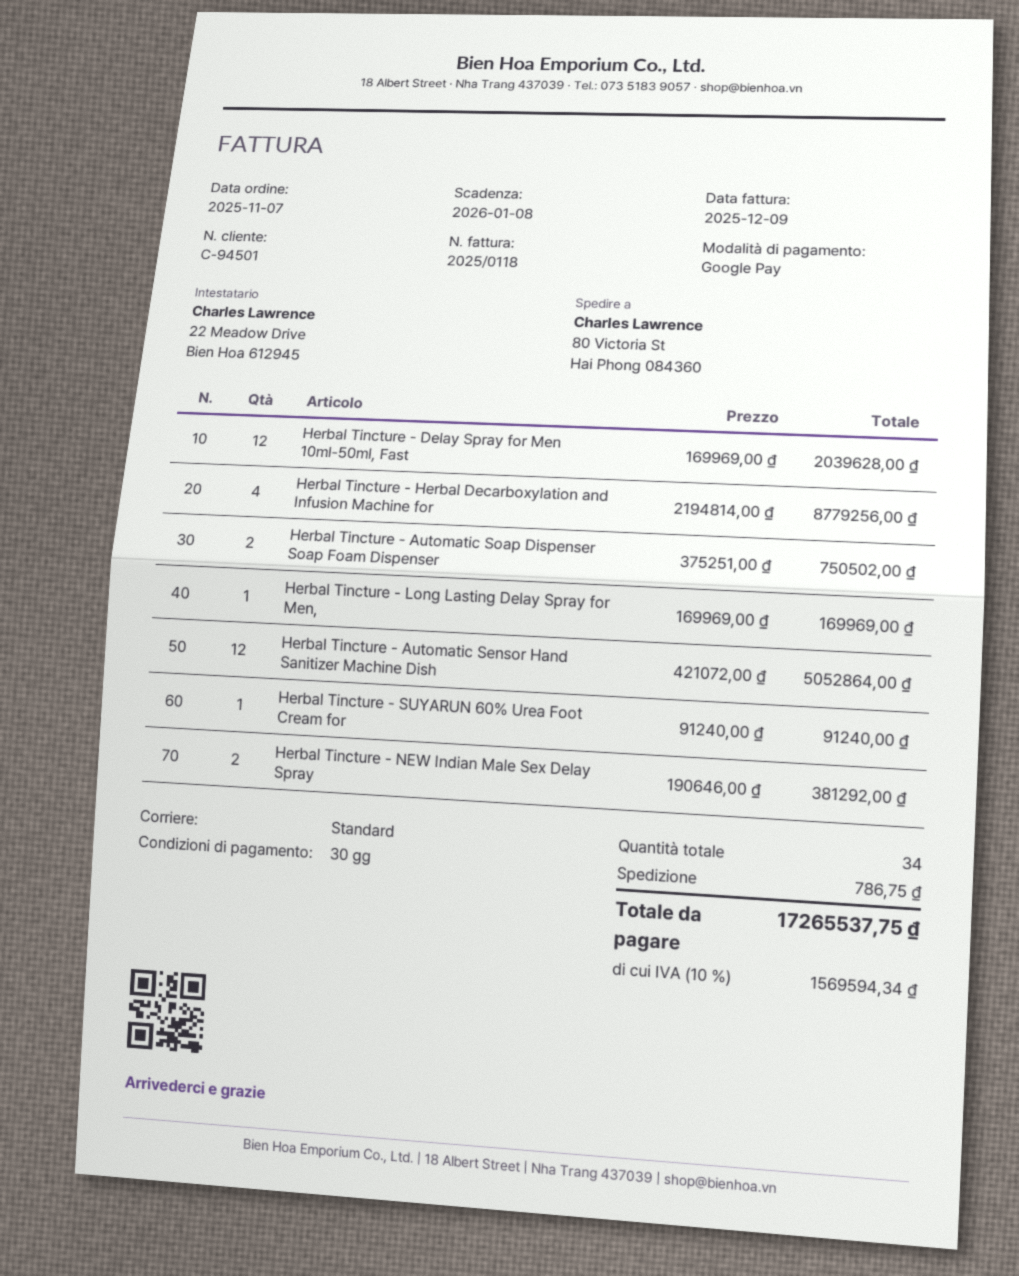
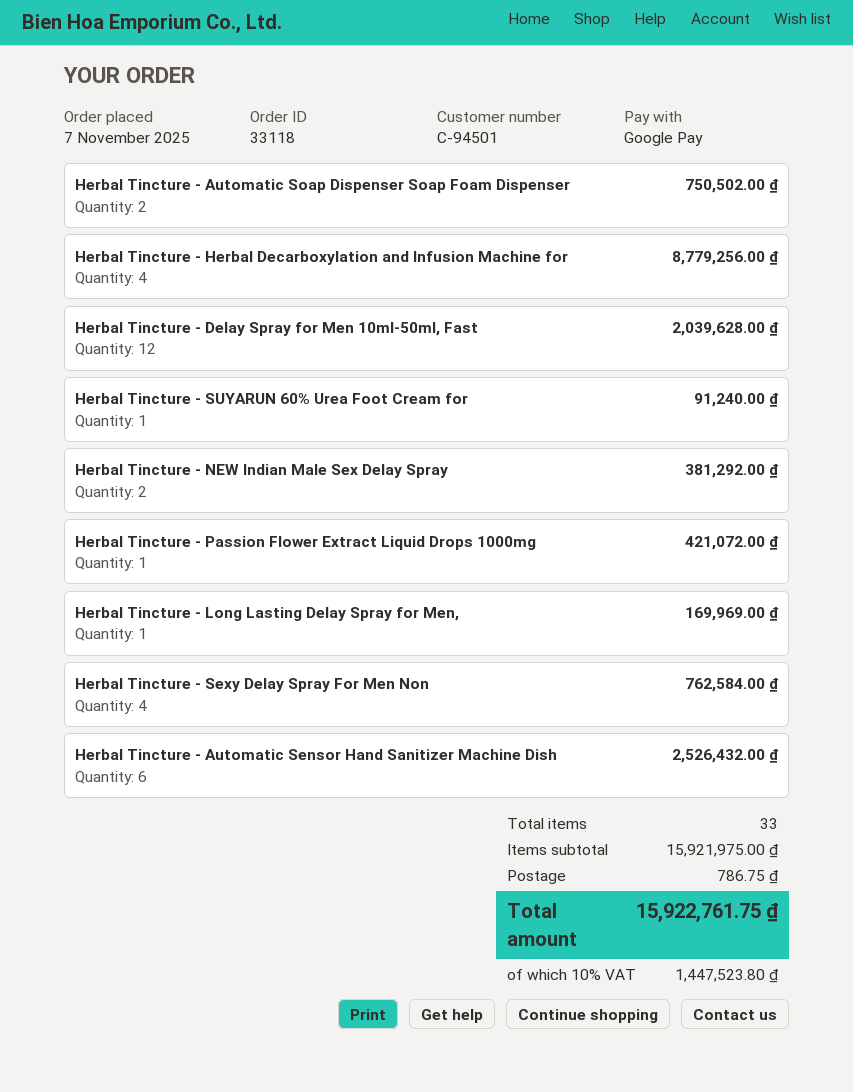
Herbal Tincture - Automatic Sensor Hand Sanitizer Machine Dish: 12 for 5052864.00 -> 6 for 2526432.00
Herbal Tincture - Passion Flower Extract Liquid Drops 1000mg: none -> 1 for 421072.00
Herbal Tincture - Sexy Delay Spray For Men Non: none -> 4 for 762584.00
total quantity: 34 -> 33
tax: 10% = 1569594.34 -> 10% = 1447523.80
total: 17265537.75 -> 15922761.75

